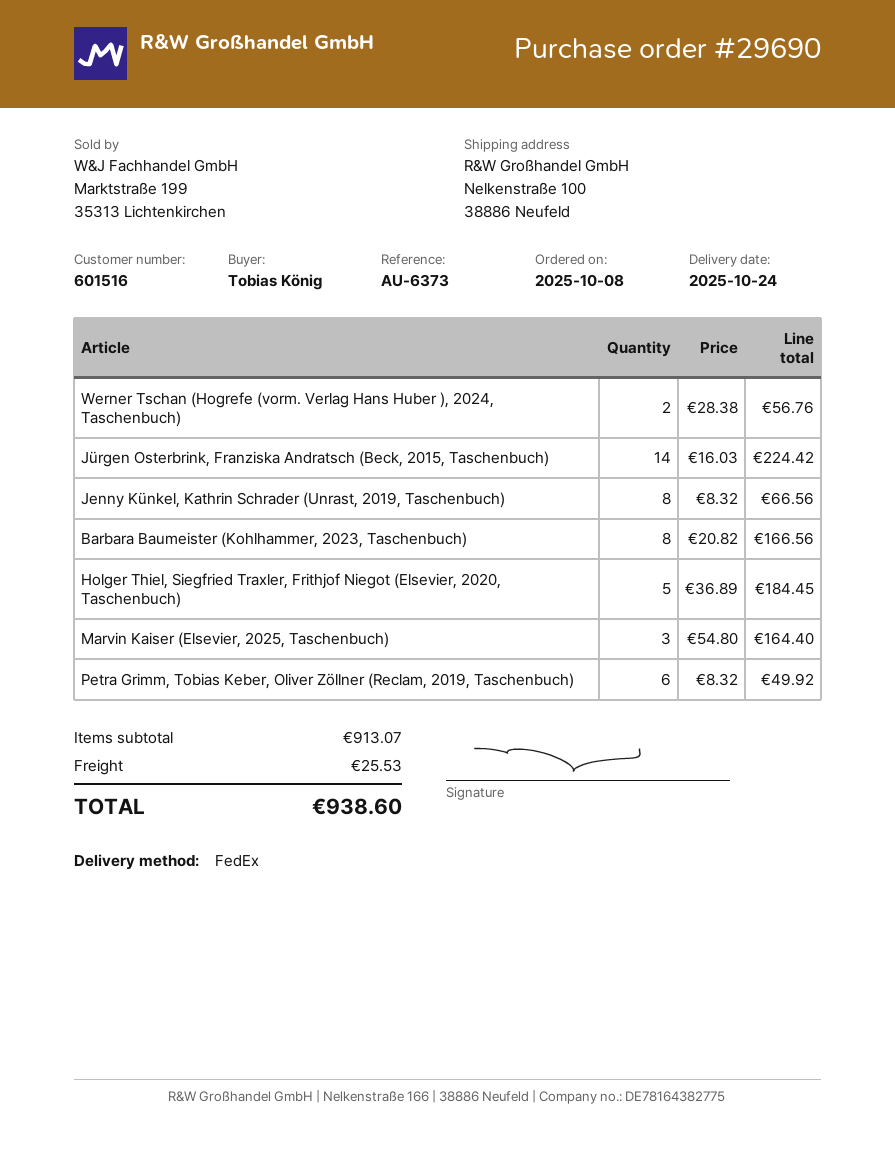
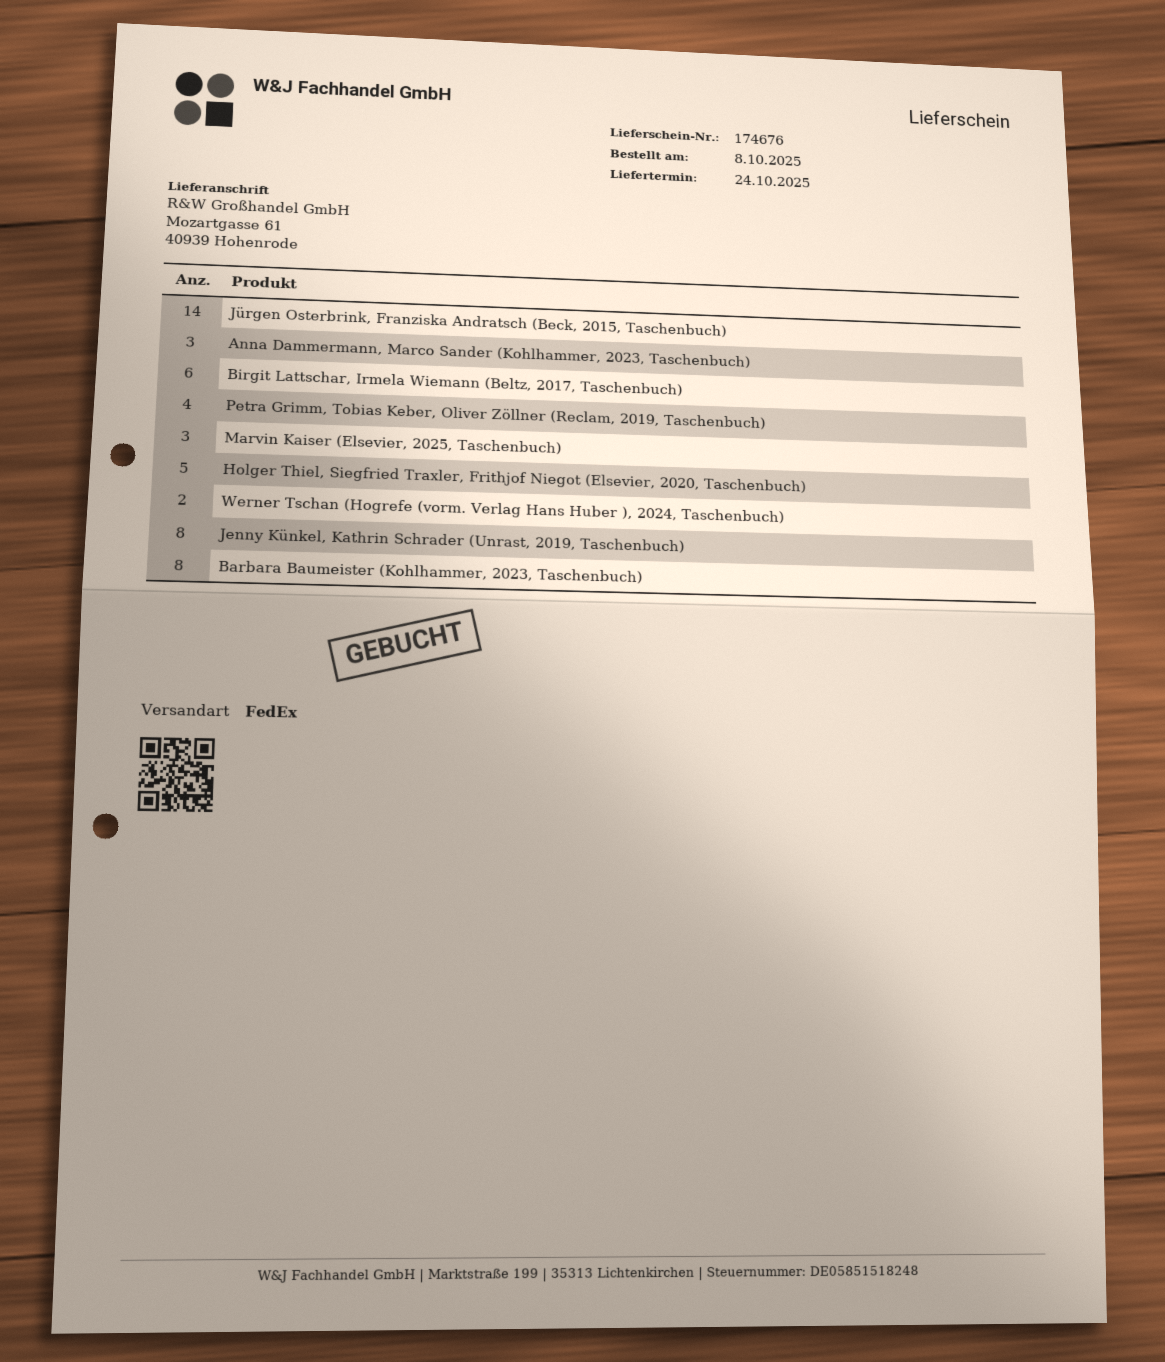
ship to: Nelkenstraße 100, 38886 Neufeld -> Mozartgasse 61, 40939 Hohenrode
Petra Grimm, Tobias Keber, Oliver Zöllner (Reclam, 2019, Taschenbuch): 6 -> 4
Anna Dammermann, Marco Sander (Kohlhammer, 2023, Taschenbuch): none -> 3
Birgit Lattschar, Irmela Wiemann (Beltz, 2017, Taschenbuch): none -> 6

